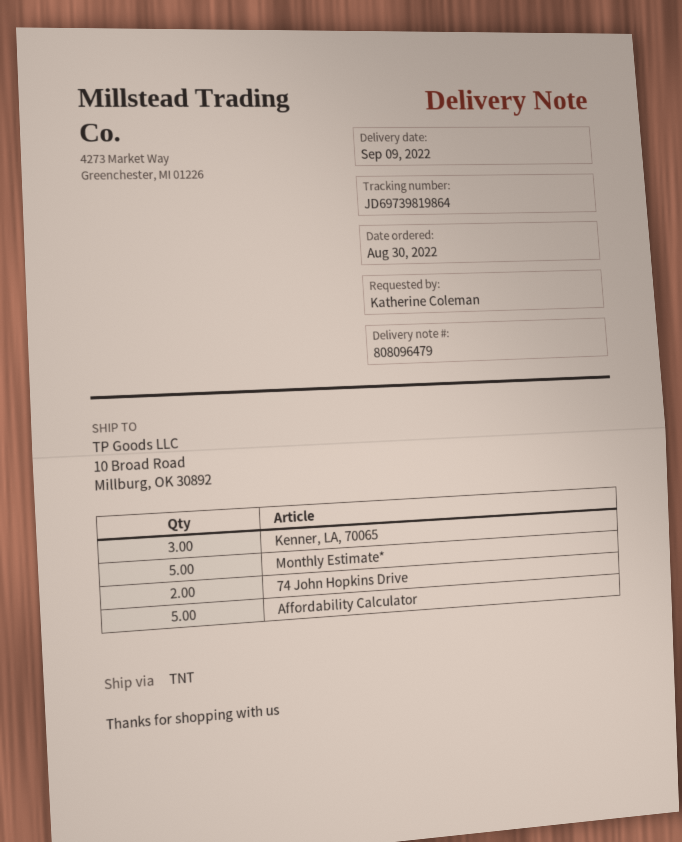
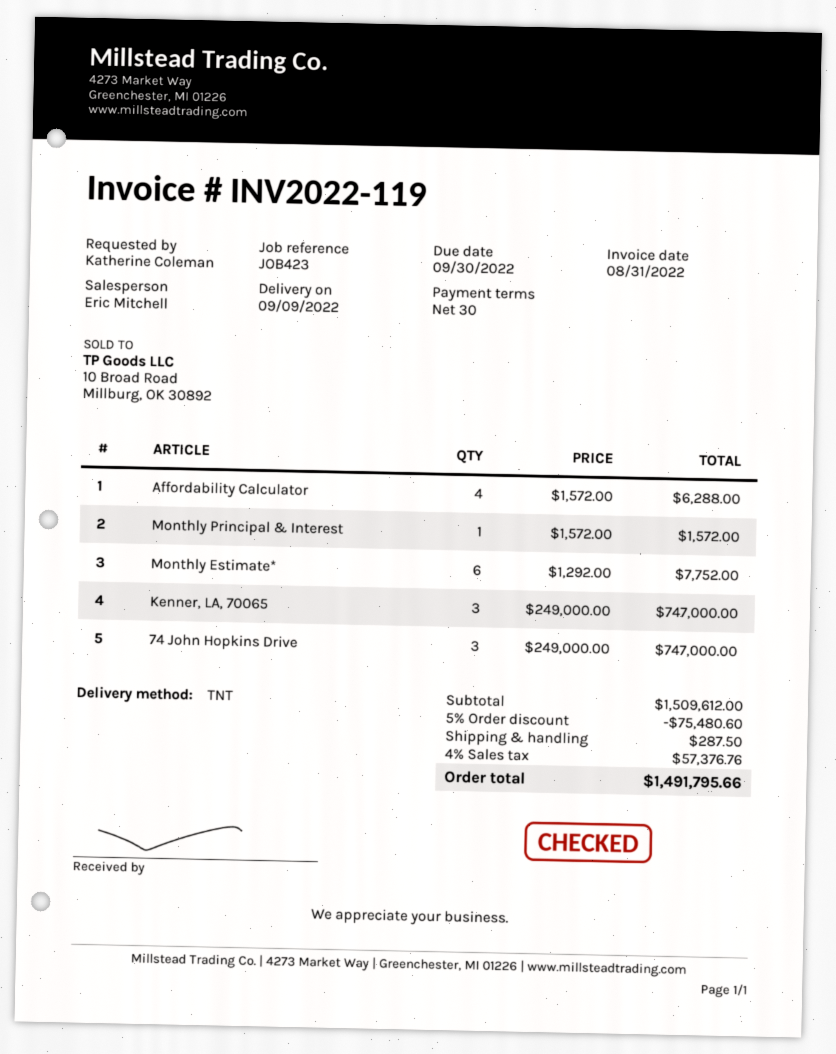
Monthly Estimate*: 5 -> 6
74 John Hopkins Drive: 2 -> 3
Affordability Calculator: 5 -> 4
Monthly Principal & Interest: none -> 1

